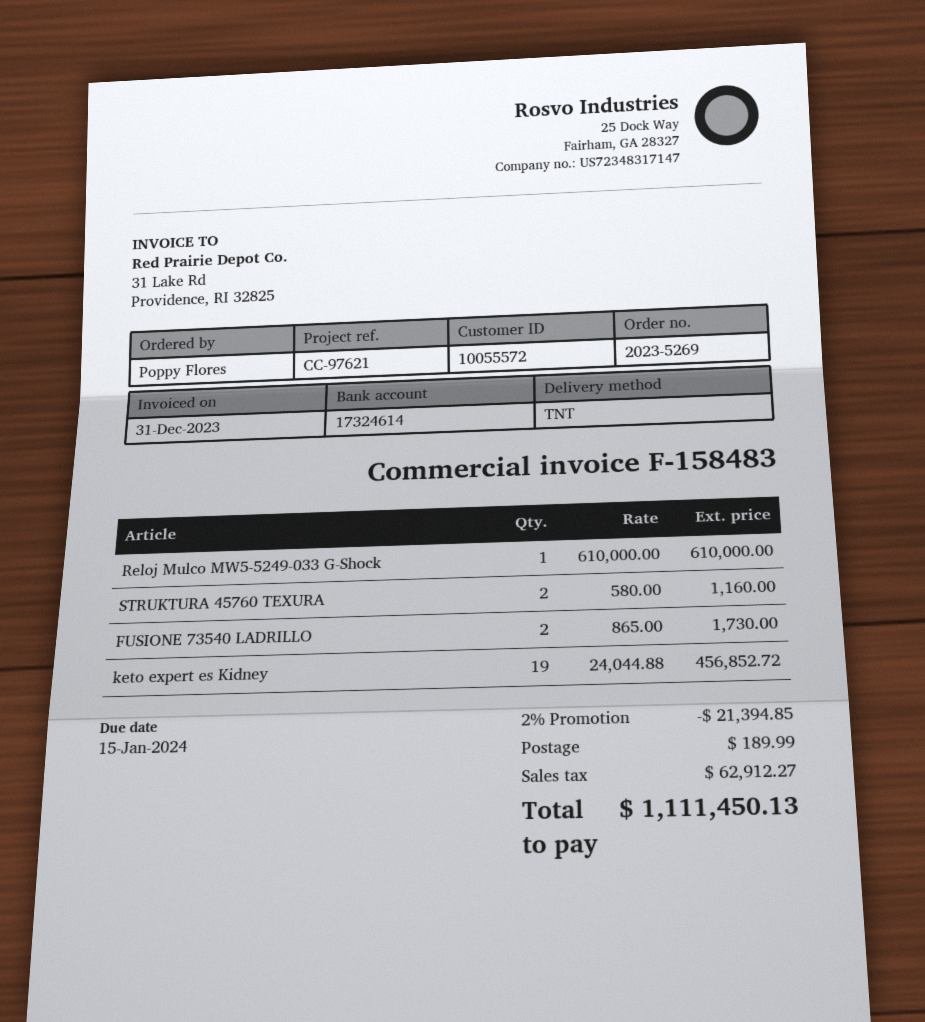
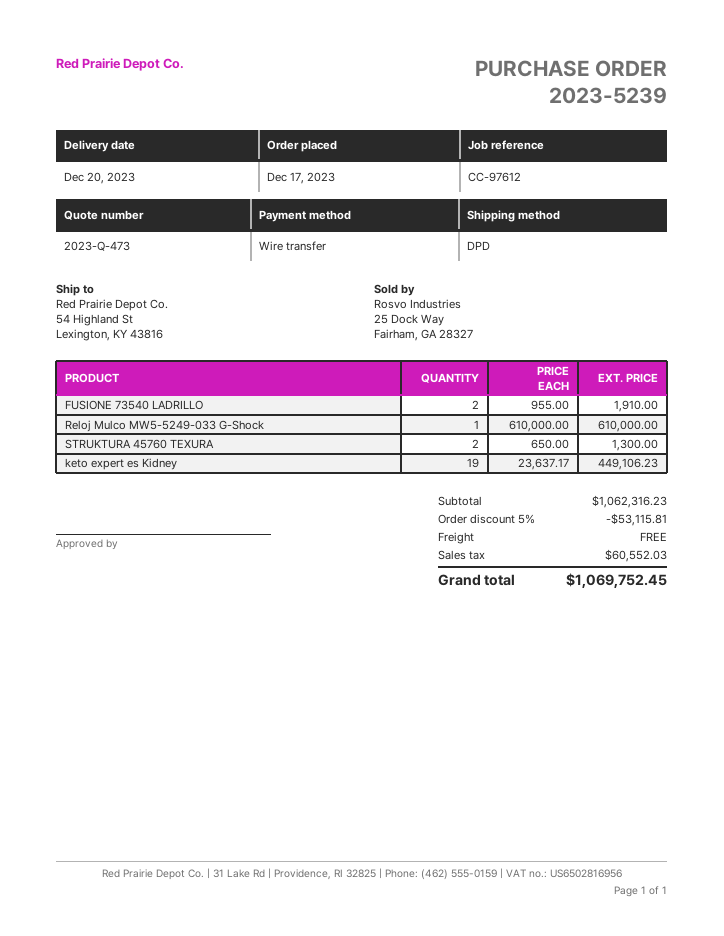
order number: 2023-5269 -> 2023-5239
reference: CC-97621 -> CC-97612
shipping method: TNT -> DPD
STRUKTURA 45760 TEXURA: 2 x 580.00 = 1160.00 -> 2 x 650.00 = 1300.00
FUSIONE 73540 LADRILLO: 2 x 865.00 = 1730.00 -> 2 x 955.00 = 1910.00
keto expert es Kidney: 19 x 24044.88 = 456852.72 -> 19 x 23637.17 = 449106.23
discount: 2% = 21394.85 -> 5% = 53115.81
shipping: 189.99 -> 0.00
tax: 62912.27 -> 60552.03
total: 1111450.13 -> 1069752.45

